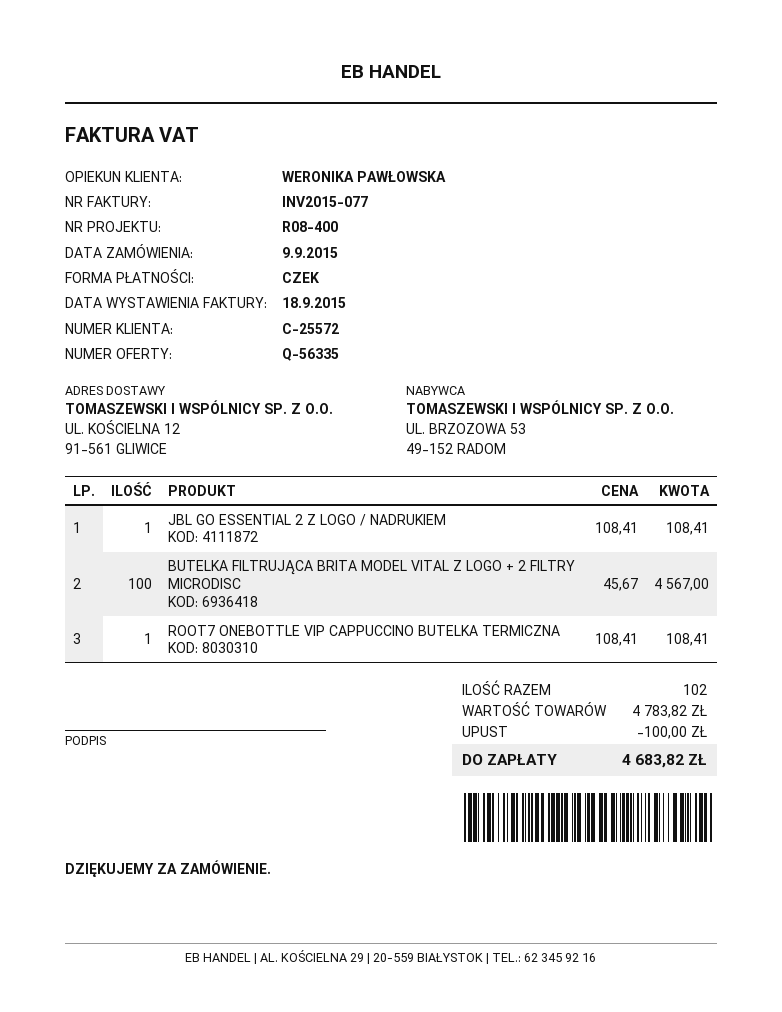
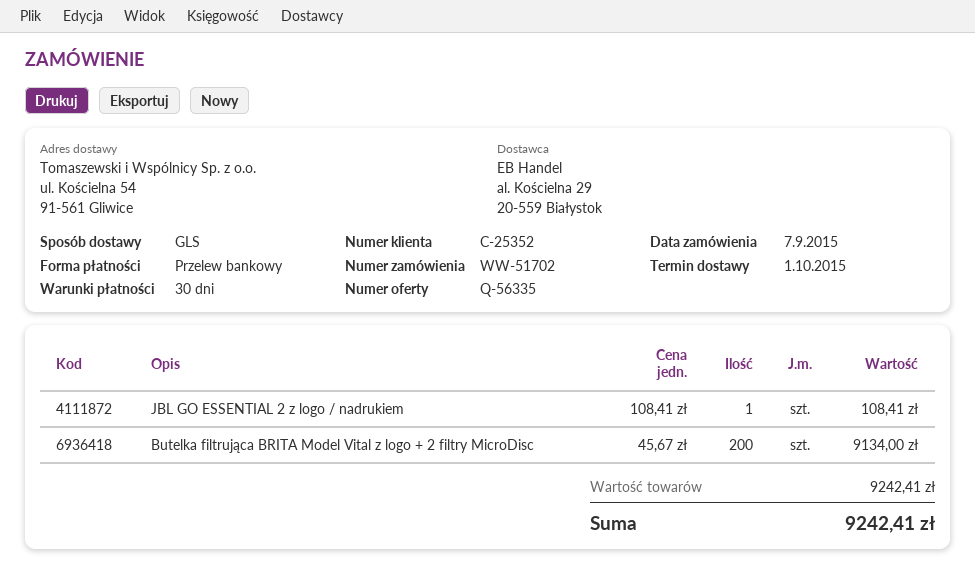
order date: 2015-09-09 -> 2015-09-07
customer number: C-25572 -> C-25352
payment method: cheque -> bank transfer
ship to: UL. KOŚCIELNA 12, 91-561 GLIWICE -> ul. Kościelna 54, 91-561 Gliwice
BUTELKA FILTRUJĄCA BRITA MODEL VITAL Z LOGO + 2 FILTRY MICRODISC: 100 x 45.67 = 4567.00 -> 200 x 45.67 = 9134.00
ROOT7 ONEBOTTLE VIP CAPPUCCINO BUTELKA TERMICZNA: 1 x 108.41 = 108.41 -> none
subtotal: 4783.82 -> 9242.41
discount: 100.00 -> none
total: 4683.82 -> 9242.41

